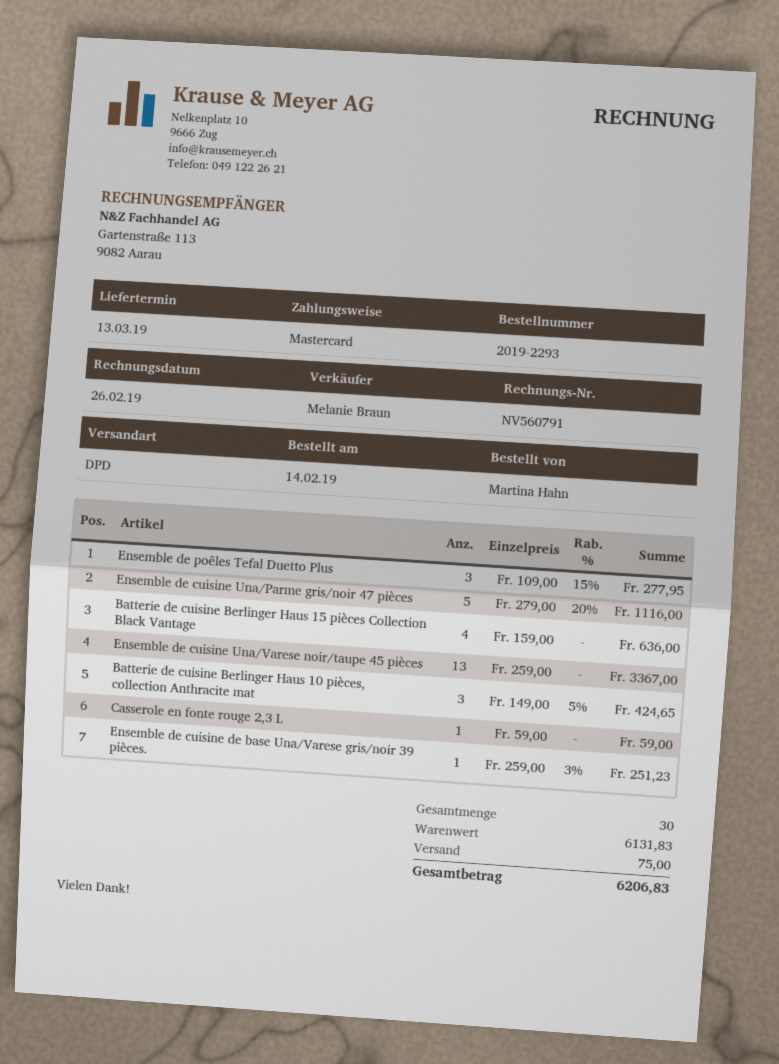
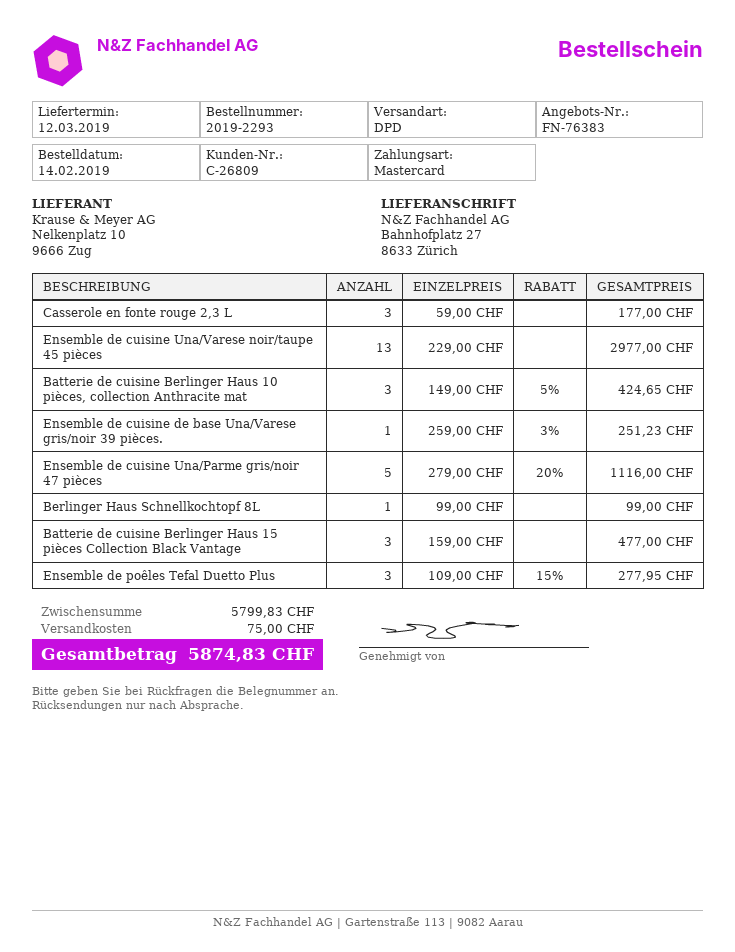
delivery date: 2019-03-13 -> 2019-03-12
Batterie de cuisine Berlinger Haus 15 pièces Collection Black Vantage: 4 x 159.00 = 636.00 -> 3 x 159.00 = 477.00
Ensemble de cuisine Una/Varese noir/taupe 45 pièces: 13 x 259.00 = 3367.00 -> 13 x 229.00 = 2977.00
Casserole en fonte rouge 2,3 L: 1 x 59.00 = 59.00 -> 3 x 59.00 = 177.00
Berlinger Haus Schnellkochtopf 8L: none -> 1 x 99.00 = 99.00
subtotal: 6131.83 -> 5799.83
total: 6206.83 -> 5874.83

